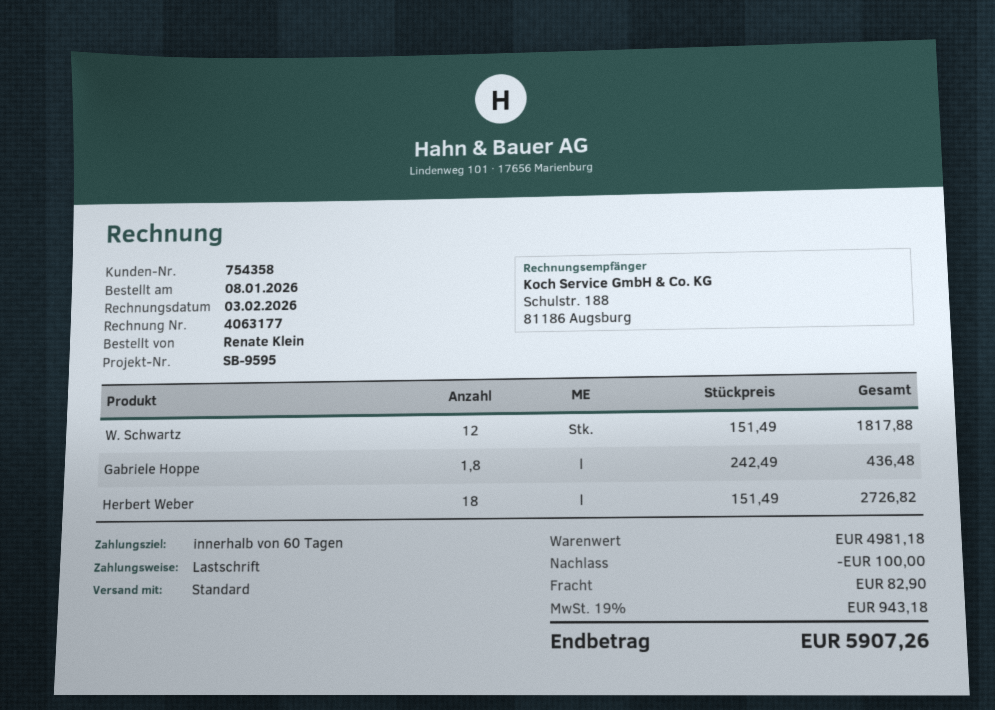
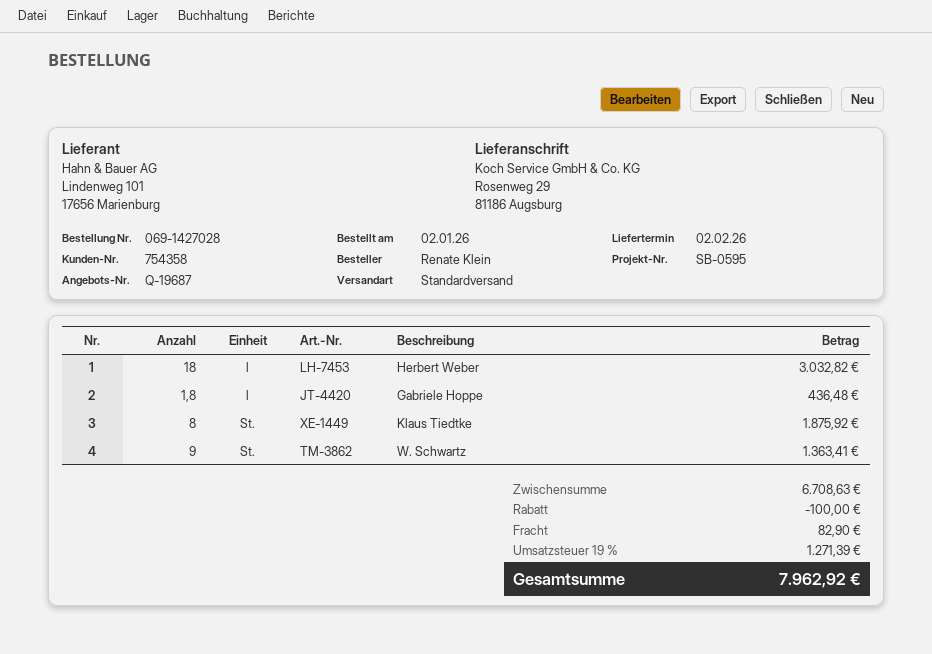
order date: 2026-01-08 -> 2026-01-02
reference: SB-9595 -> SB-0595
W. Schwartz: 12 for 1817.88 -> 9 for 1363.41
Herbert Weber: 18 for 2726.82 -> 18 for 3032.82
Klaus Tiedtke: none -> 8 for 1875.92
subtotal: 4981.18 -> 6708.63
tax: 19% = 943.18 -> 19% = 1271.39
total: 5907.26 -> 7962.92

